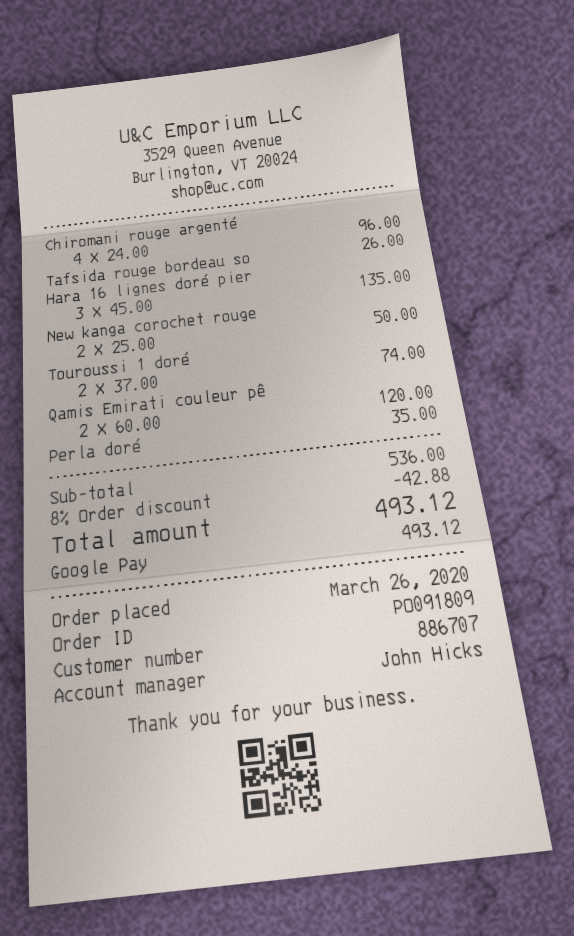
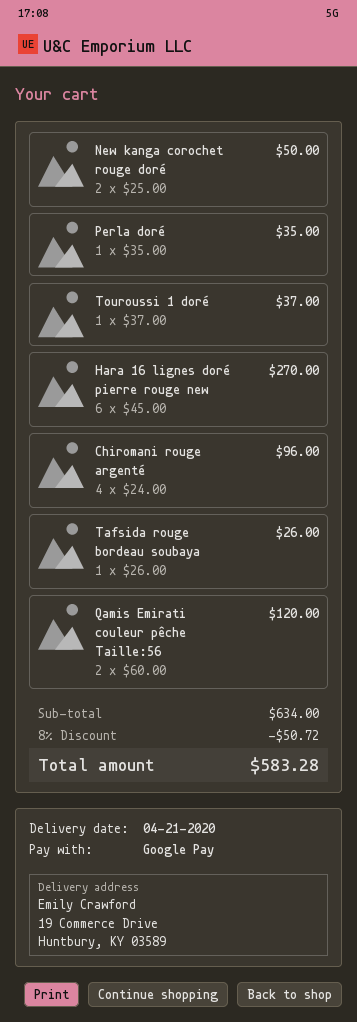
Hara 16 lignes doré pier: 3 x 45.00 = 135.00 -> 6 x 45.00 = 270.00
Touroussi 1 doré: 2 x 37.00 = 74.00 -> 1 x 37.00 = 37.00
subtotal: 536.00 -> 634.00
discount: 8% = 42.88 -> 8% = 50.72
total: 493.12 -> 583.28

